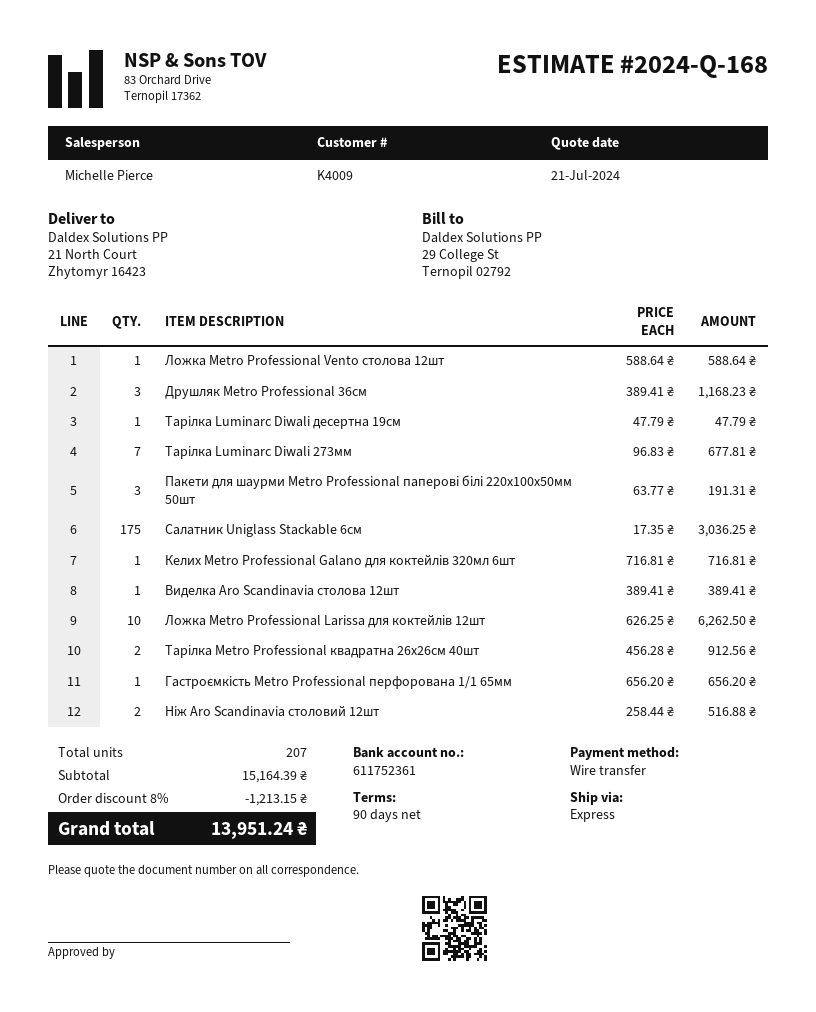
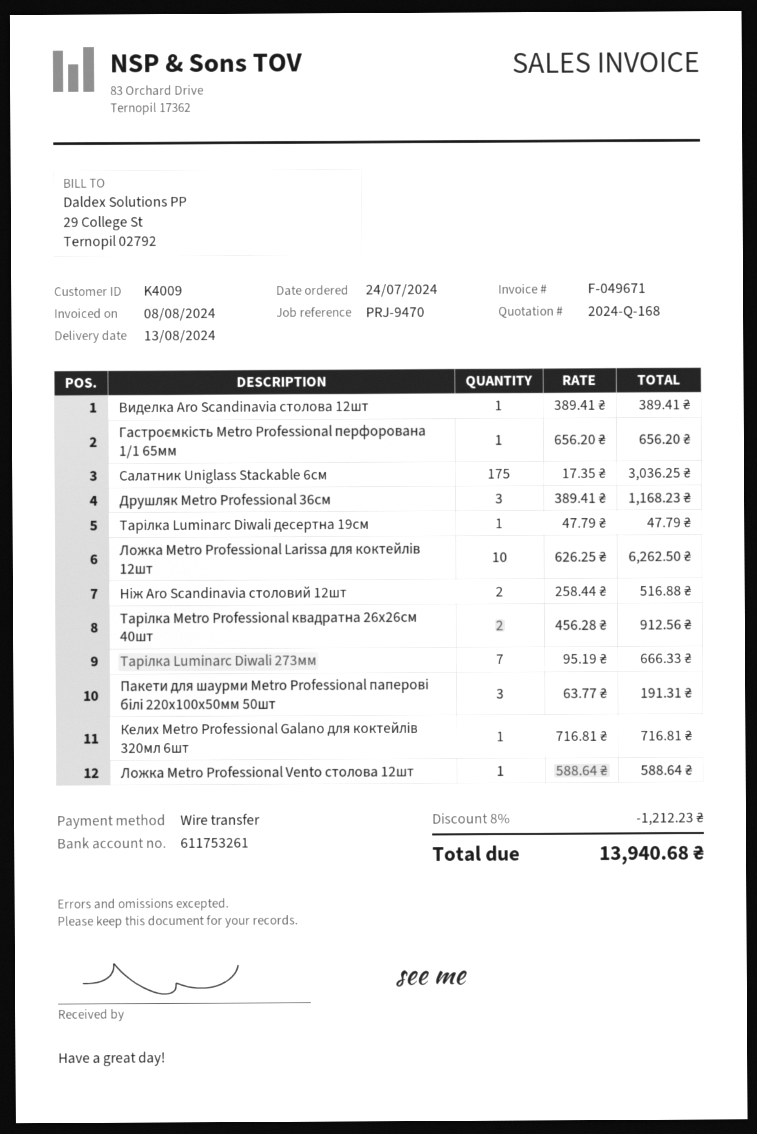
bank account: 611752361 -> 611753261
Тарілка Luminarc Diwali 273мм: 7 x 96.83 = 677.81 -> 7 x 95.19 = 666.33
discount: 8% = 1213.15 -> 8% = 1212.23
total: 13951.24 -> 13940.68

